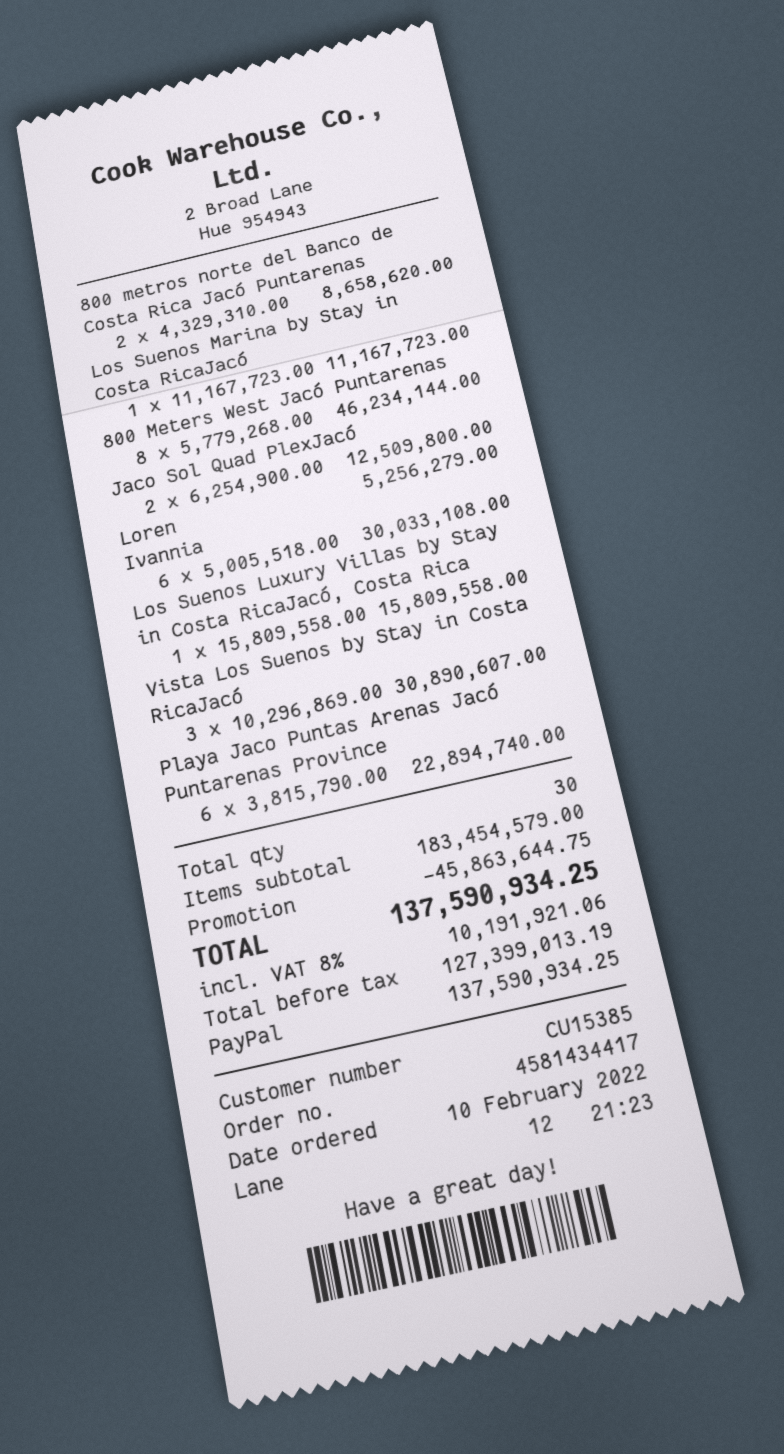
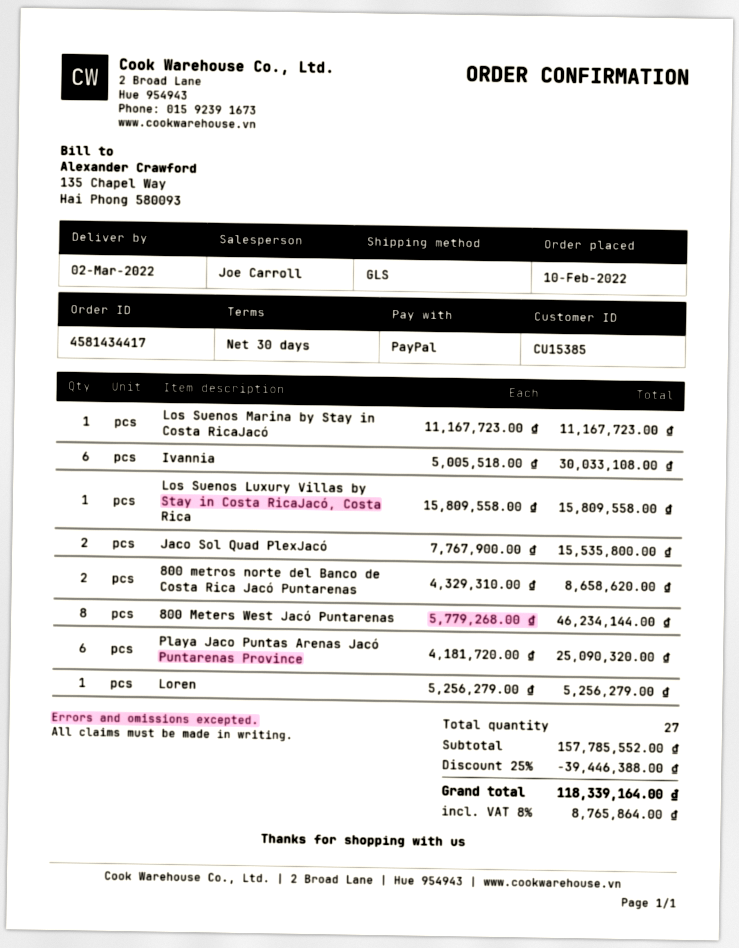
Jaco Sol Quad PlexJacó: 2 x 6254900.00 = 12509800.00 -> 2 x 7767900.00 = 15535800.00
Vista Los Suenos by Stay in Costa RicaJacó: 3 x 10296869.00 = 30890607.00 -> none
Playa Jaco Puntas Arenas Jacó Puntarenas Province: 6 x 3815790.00 = 22894740.00 -> 6 x 4181720.00 = 25090320.00
total quantity: 30 -> 27
subtotal: 183454579.00 -> 157785552.00
discount: 45863644.75 -> 39446388.00
tax: 8% = 10191921.06 -> 8% = 8765864.00
total: 137590934.25 -> 118339164.00

